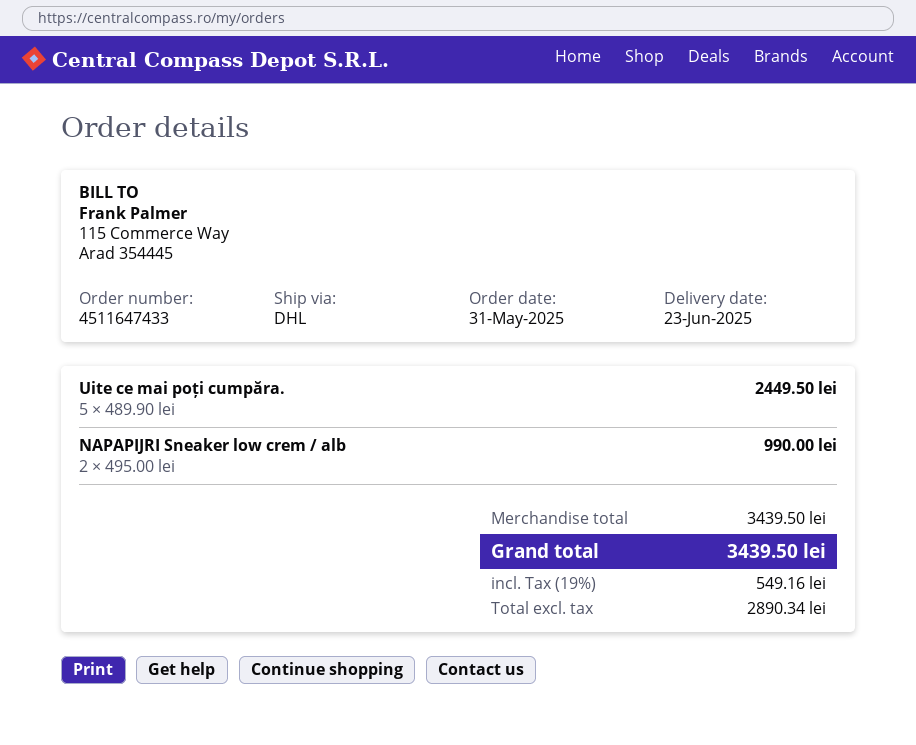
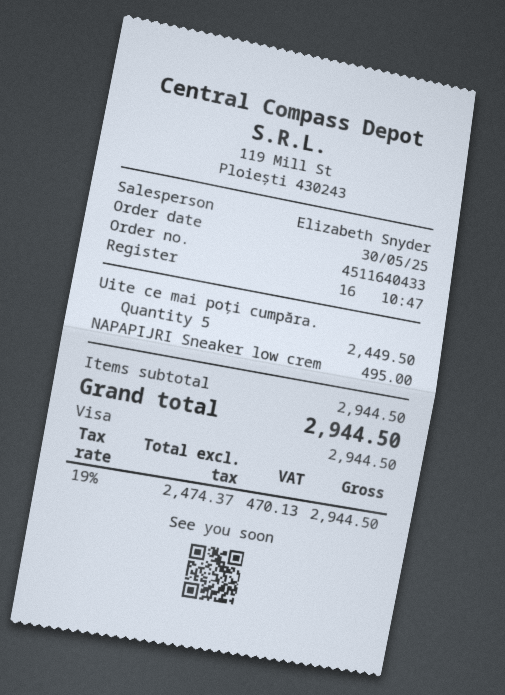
order number: 4511647433 -> 4511640433
order date: 2025-05-31 -> 2025-05-30
NAPAPIJRI Sneaker low crem / alb: 2 for 990.00 -> 1 for 495.00
subtotal: 3439.50 -> 2944.50
net: 2890.34 -> 2474.37
tax: 19% = 549.16 -> 19% = 470.13
total: 3439.50 -> 2944.50

